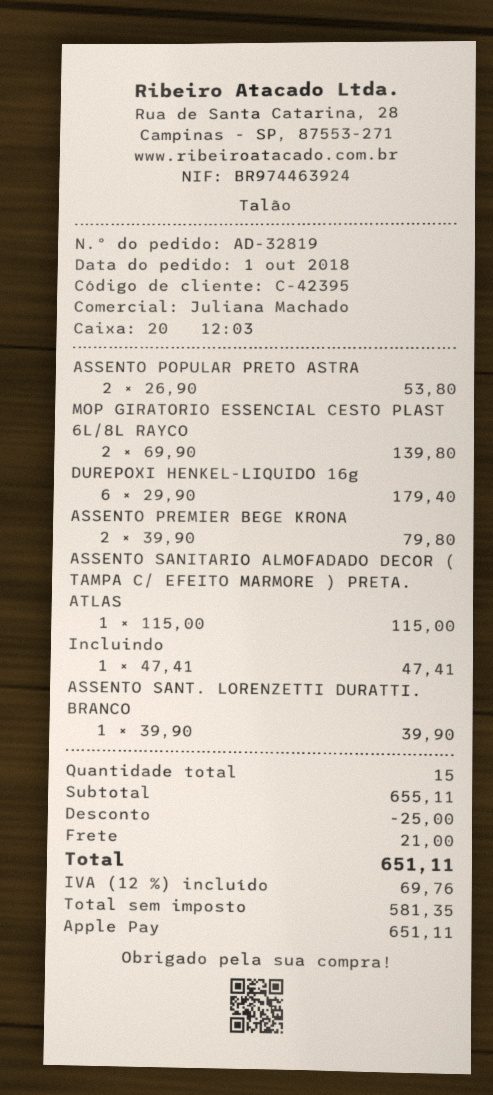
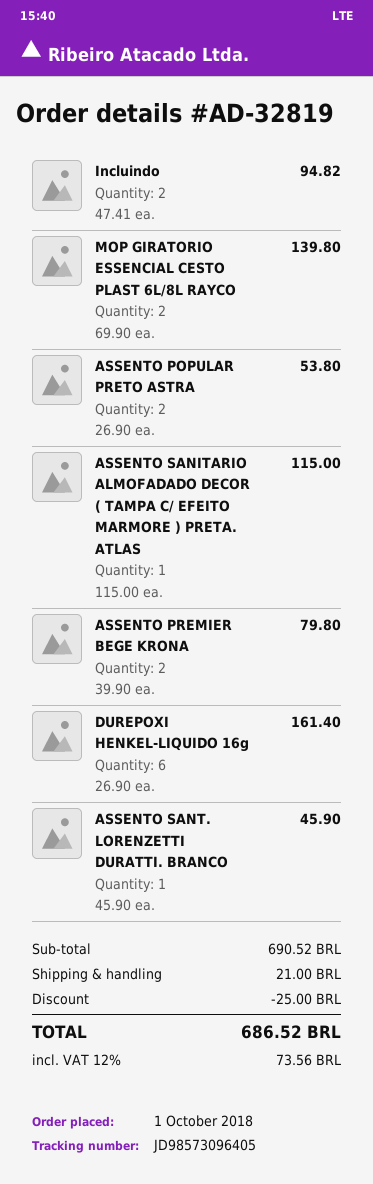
DUREPOXI HENKEL-LIQUIDO 16g: 6 x 29.90 = 179.40 -> 6 x 26.90 = 161.40
Incluindo: 1 x 47.41 = 47.41 -> 2 x 47.41 = 94.82
ASSENTO SANT. LORENZETTI DURATTI. BRANCO: 1 x 39.90 = 39.90 -> 1 x 45.90 = 45.90
subtotal: 655.11 -> 690.52
tax: 12% = 69.76 -> 12% = 73.56
total: 651.11 -> 686.52

